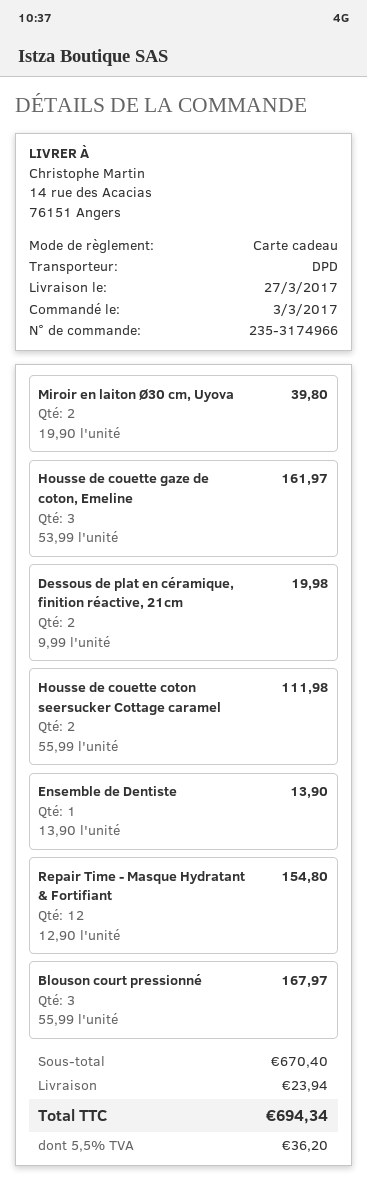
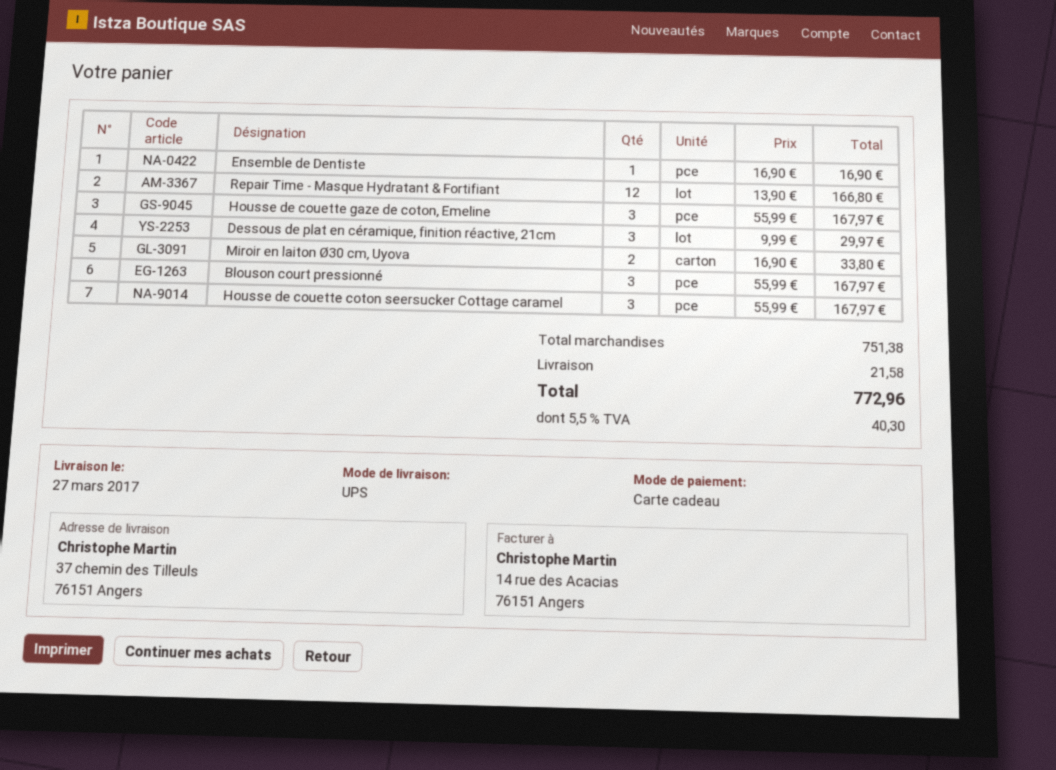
shipping method: DPD -> UPS
ship to: 14 rue des Acacias, 76151 Angers -> 37 chemin des Tilleuls, 76151 Angers
Miroir en laiton Ø30 cm, Uyova: 2 x 19.90 = 39.80 -> 2 x 16.90 = 33.80
Housse de couette gaze de coton, Emeline: 3 x 53.99 = 161.97 -> 3 x 55.99 = 167.97
Dessous de plat en céramique, finition réactive, 21cm: 2 x 9.99 = 19.98 -> 3 x 9.99 = 29.97
Housse de couette coton seersucker Cottage caramel: 2 x 55.99 = 111.98 -> 3 x 55.99 = 167.97
Ensemble de Dentiste: 1 x 13.90 = 13.90 -> 1 x 16.90 = 16.90
Repair Time - Masque Hydratant & Fortifiant: 12 x 12.90 = 154.80 -> 12 x 13.90 = 166.80
subtotal: 670.40 -> 751.38
shipping: 23.94 -> 21.58
tax: 5.5% = 36.20 -> 5.5% = 40.30
total: 694.34 -> 772.96

